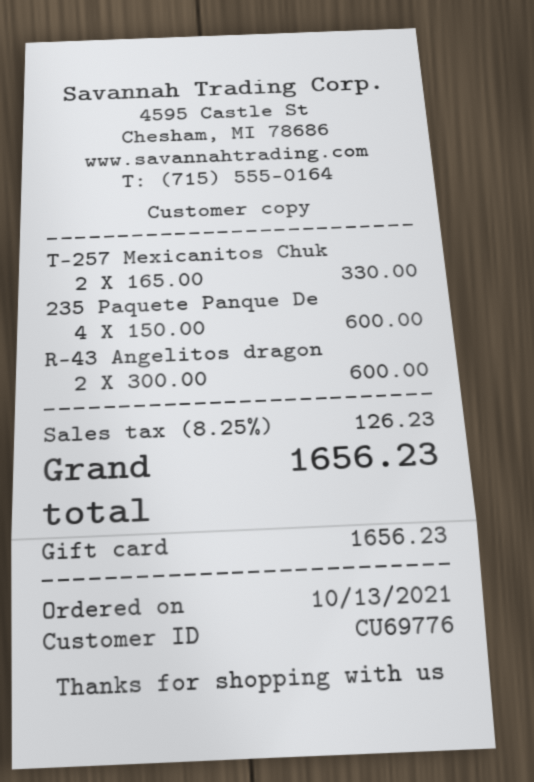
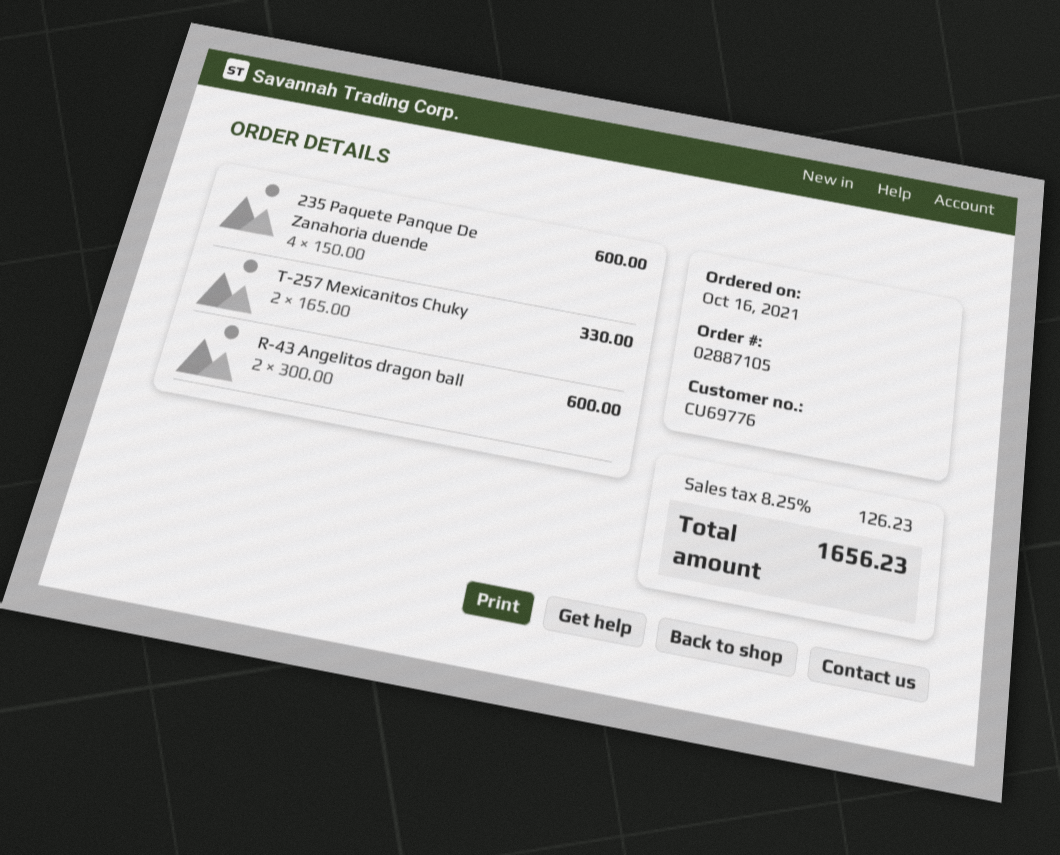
order date: 2021-10-13 -> 2021-10-16

